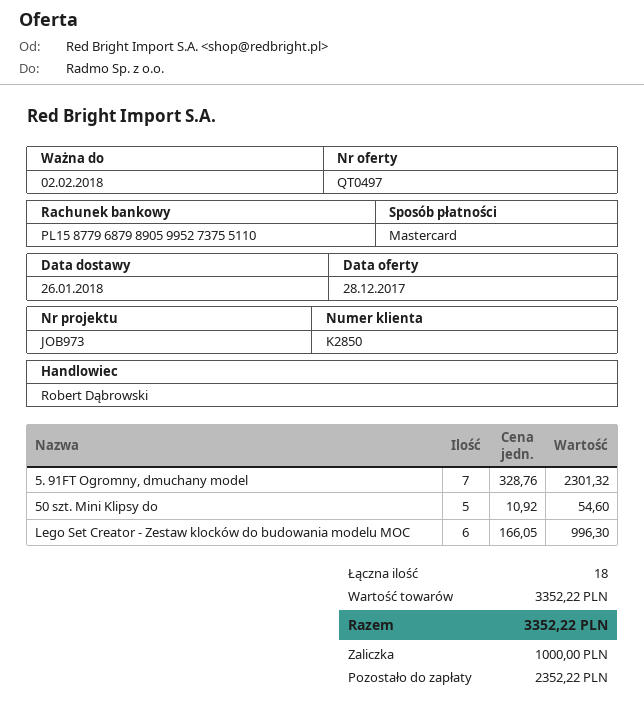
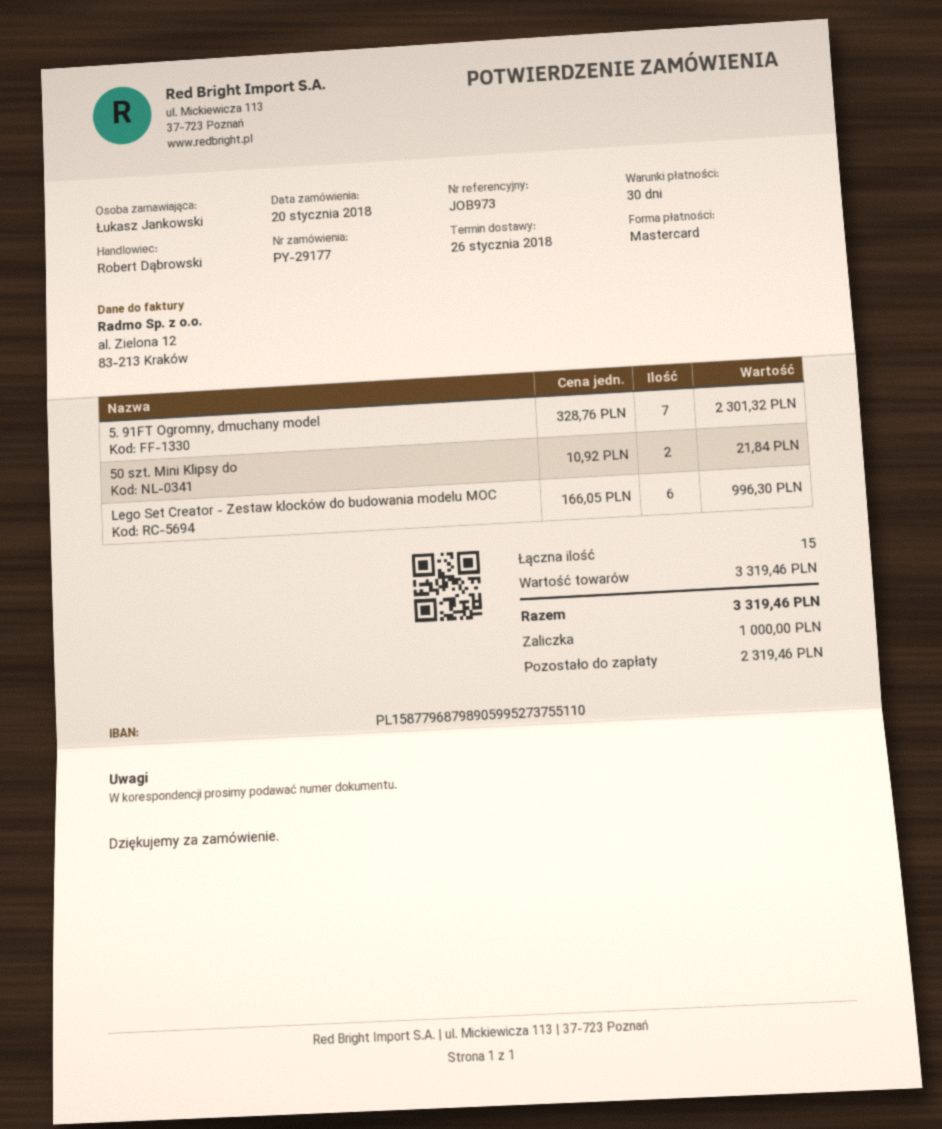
50 szt. Mini Klipsy do: 5 x 10.92 = 54.60 -> 2 x 10.92 = 21.84
total quantity: 18 -> 15
subtotal: 3352.22 -> 3319.46
total: 3352.22 -> 3319.46
balance: 2352.22 -> 2319.46

